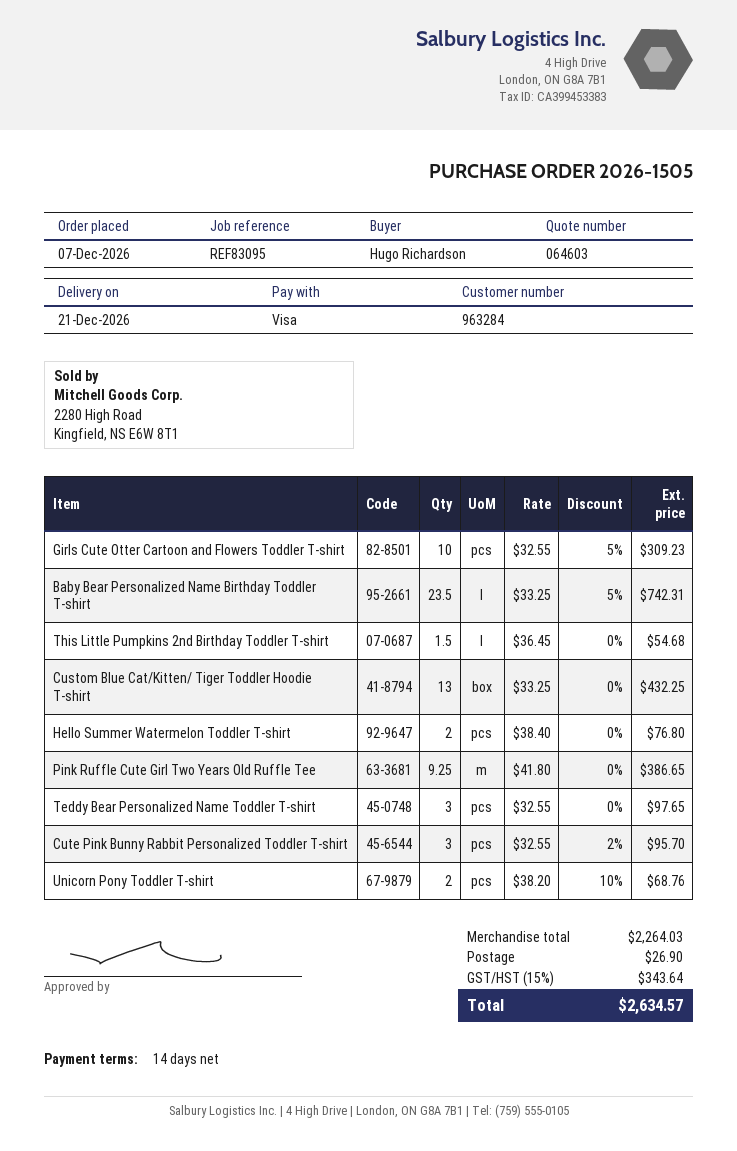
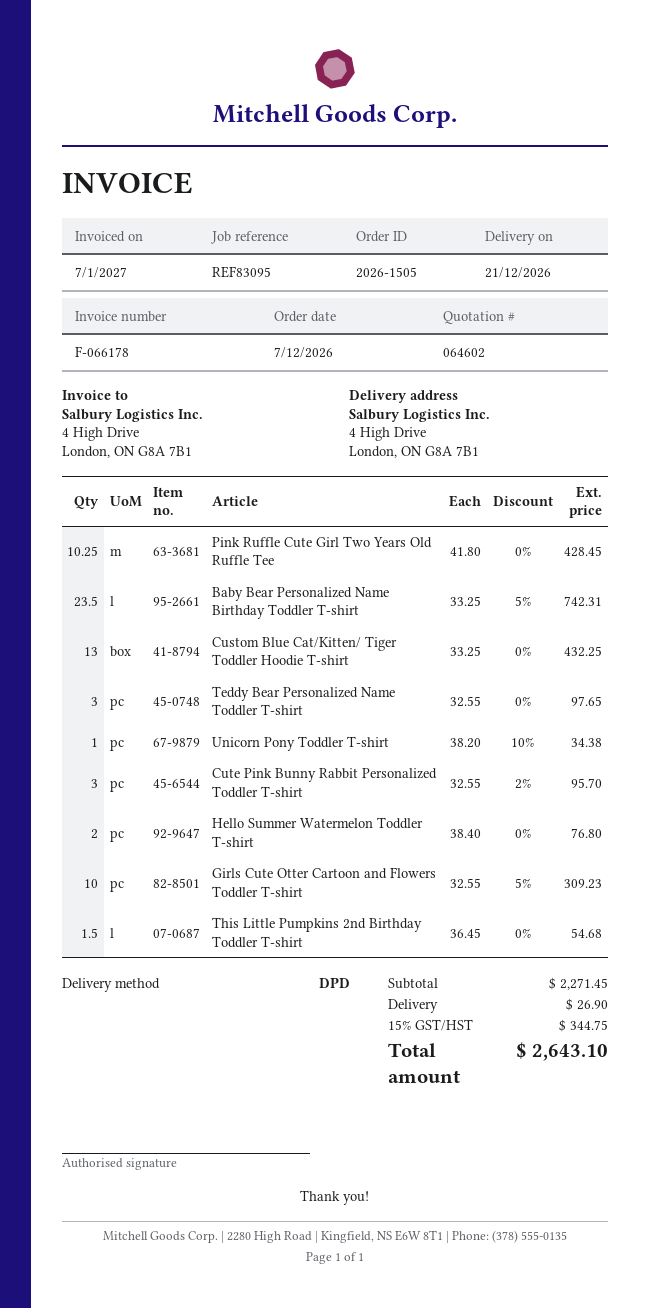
quote number: 064603 -> 064602
Pink Ruffle Cute Girl Two Years Old Ruffle Tee: 9.25 x 41.80 = 386.65 -> 10.25 x 41.80 = 428.45
Unicorn Pony Toddler T-shirt: 2 x 38.20 - 10% = 68.76 -> 1 x 38.20 - 10% = 34.38
subtotal: 2264.03 -> 2271.45
tax: 15% = 343.64 -> 15% = 344.75
total: 2634.57 -> 2643.10

